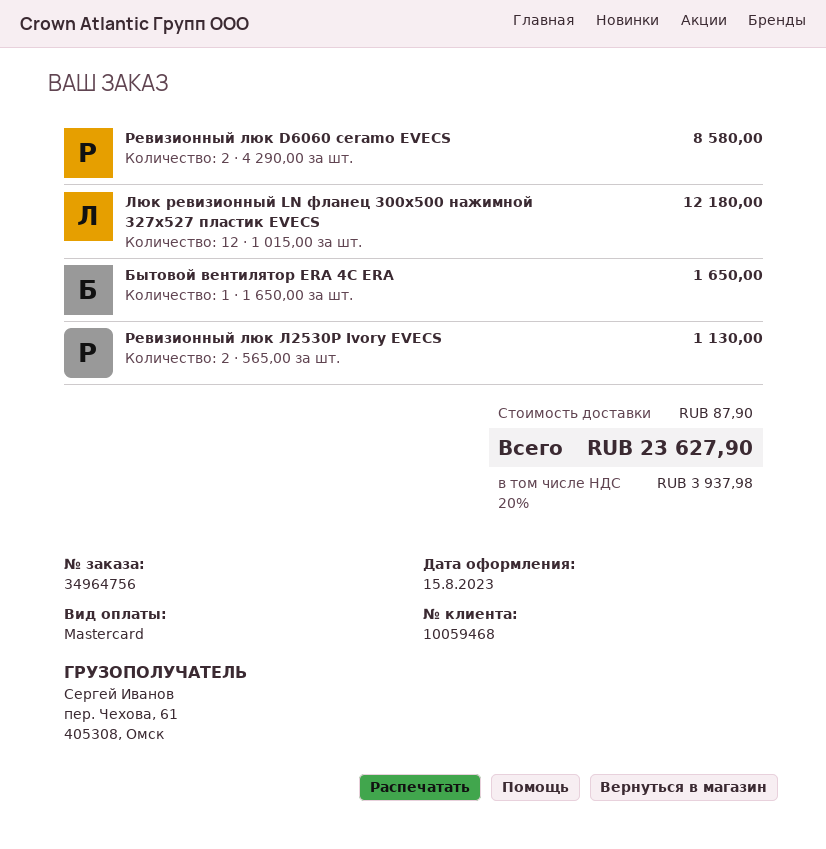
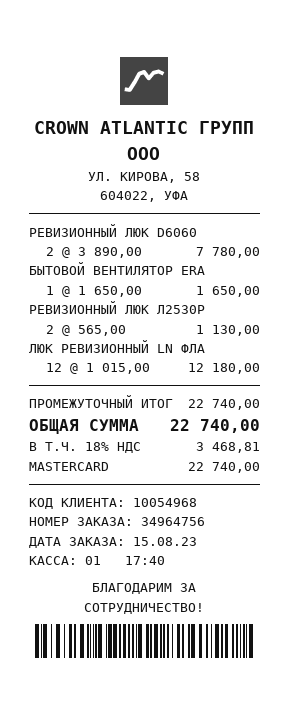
customer number: 10059468 -> 10054968
Ревизионный люк D6060 ceramo EVECS: 2 x 4290.00 = 8580.00 -> 2 x 3890.00 = 7780.00
shipping: 87.90 -> none
tax: 20% = 3937.98 -> 18% = 3468.81
total: 23627.90 -> 22740.00

